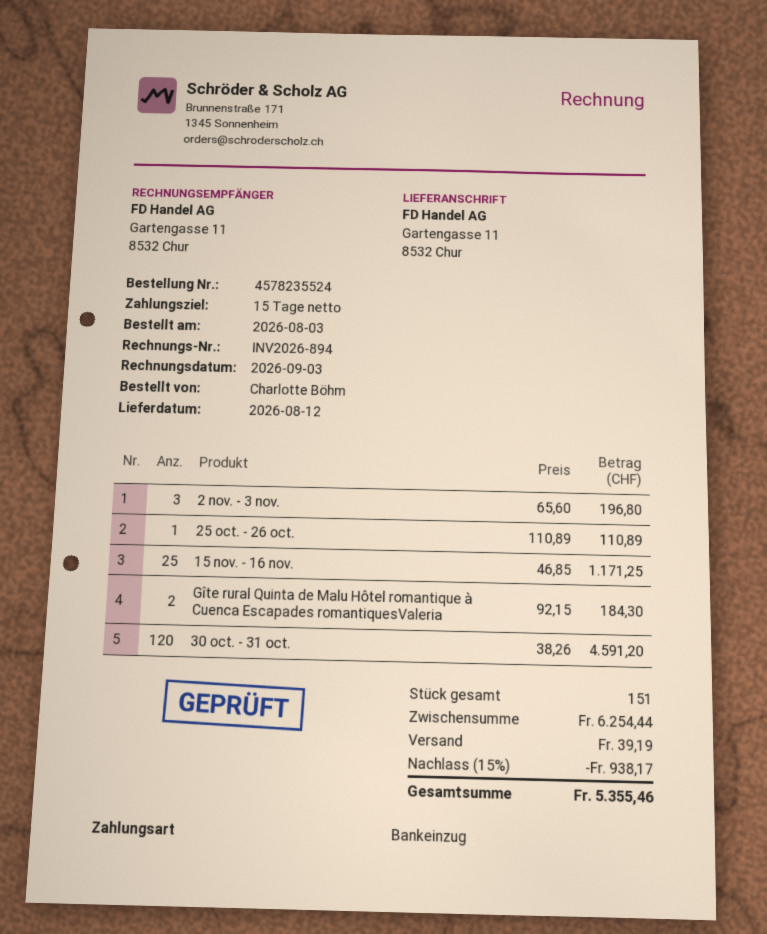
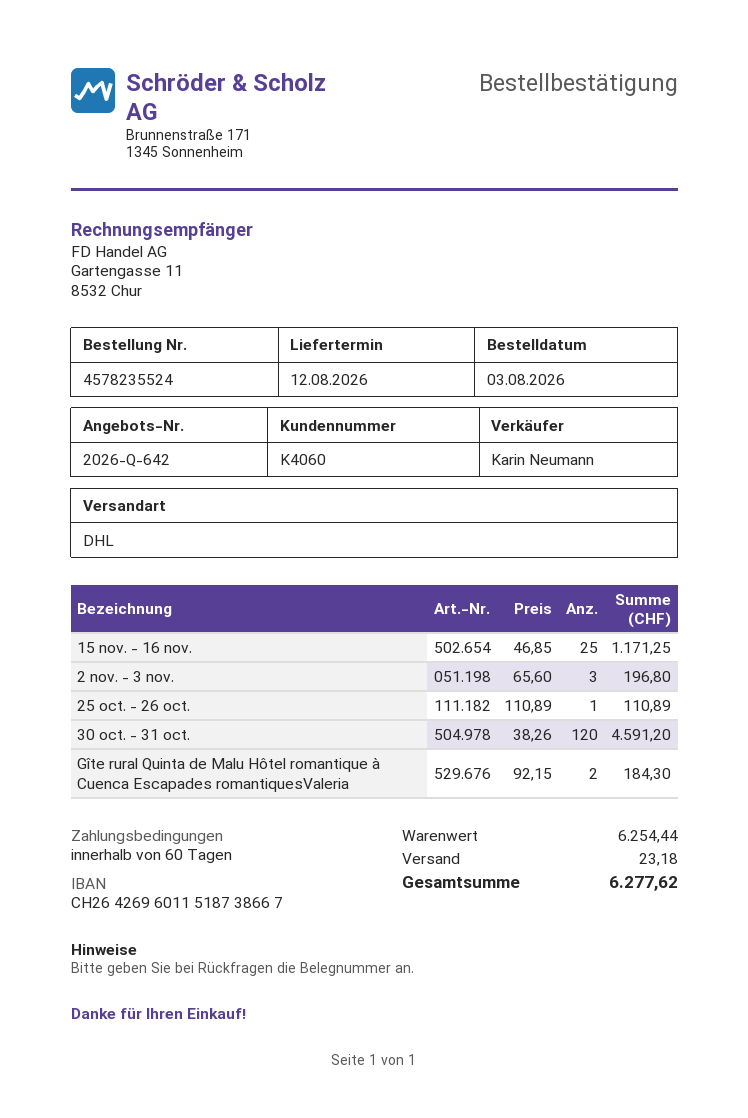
payment terms: 15 days -> 60 days
discount: 15% = 938.17 -> none
shipping: 39.19 -> 23.18
total: 5355.46 -> 6277.62

